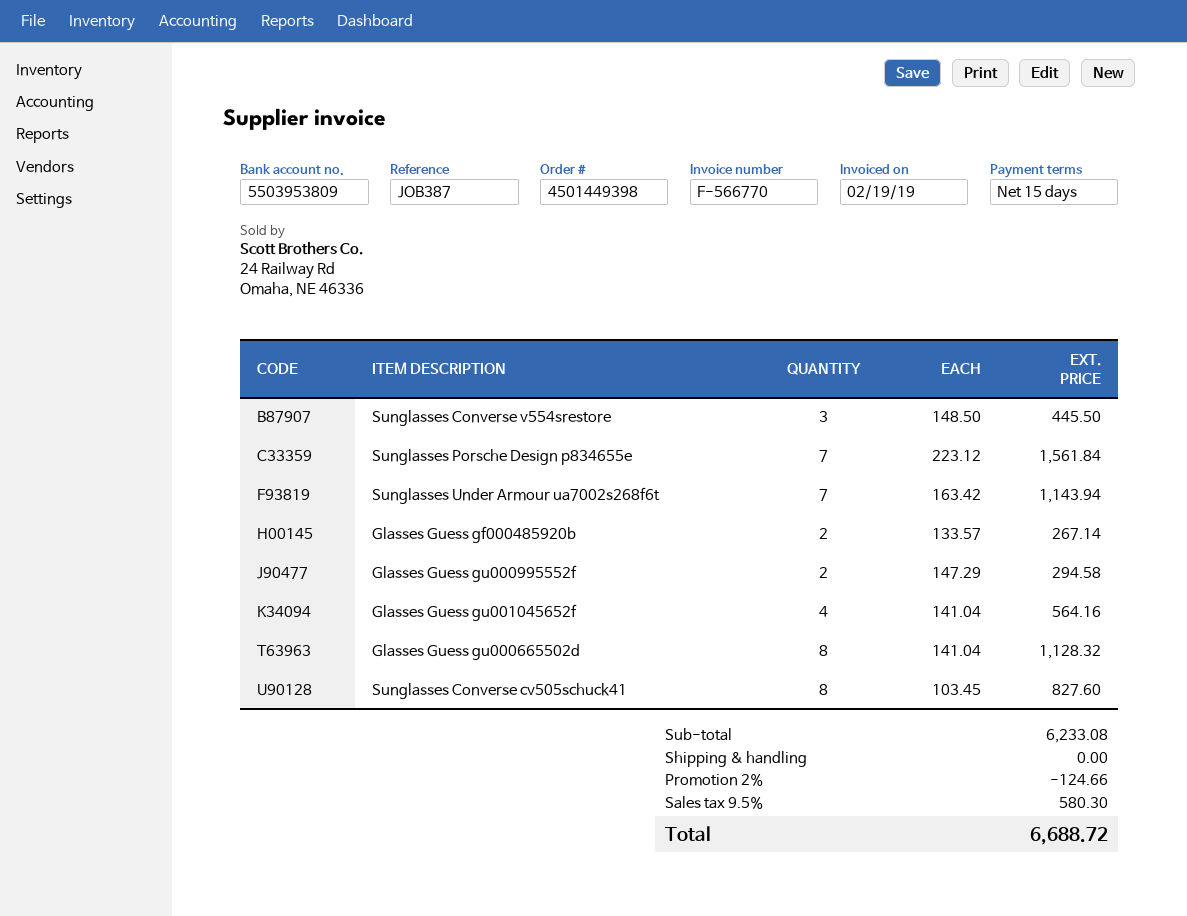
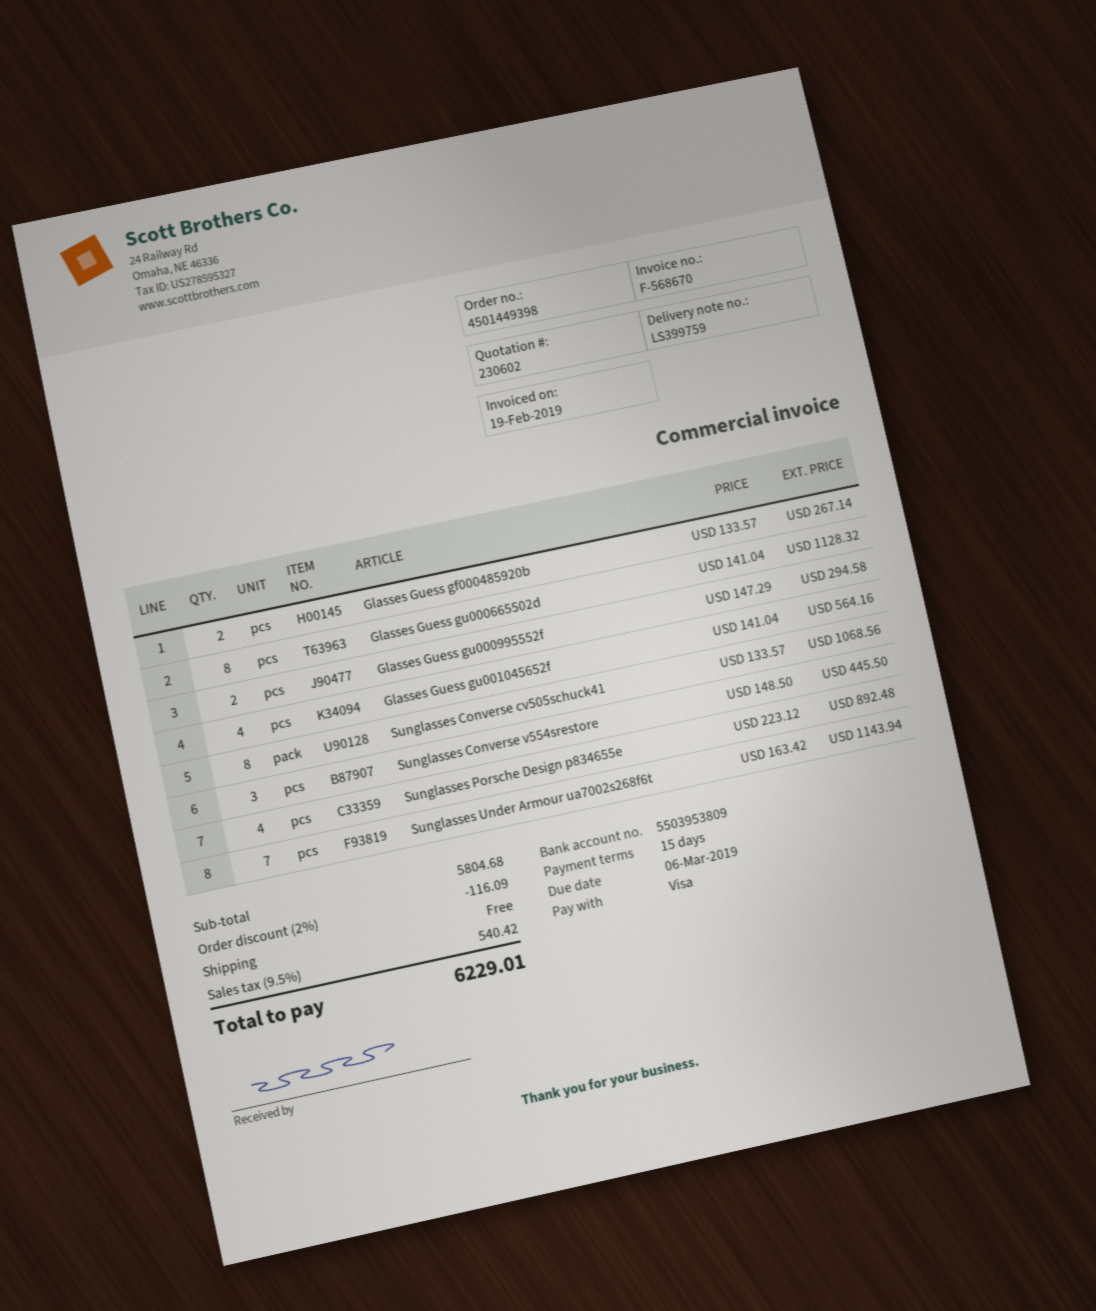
invoice number: F-566770 -> F-568670
Sunglasses Porsche Design p834655e: 7 x 223.12 = 1561.84 -> 4 x 223.12 = 892.48
Sunglasses Converse cv505schuck41: 8 x 103.45 = 827.60 -> 8 x 133.57 = 1068.56
subtotal: 6233.08 -> 5804.68
discount: 2% = 124.66 -> 2% = 116.09
tax: 9.5% = 580.30 -> 9.5% = 540.42
total: 6688.72 -> 6229.01

